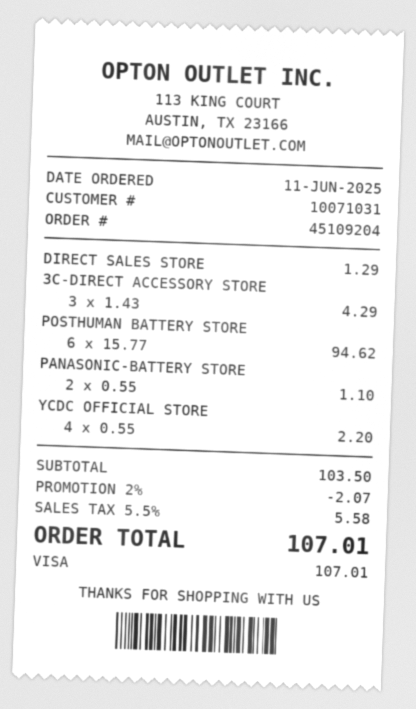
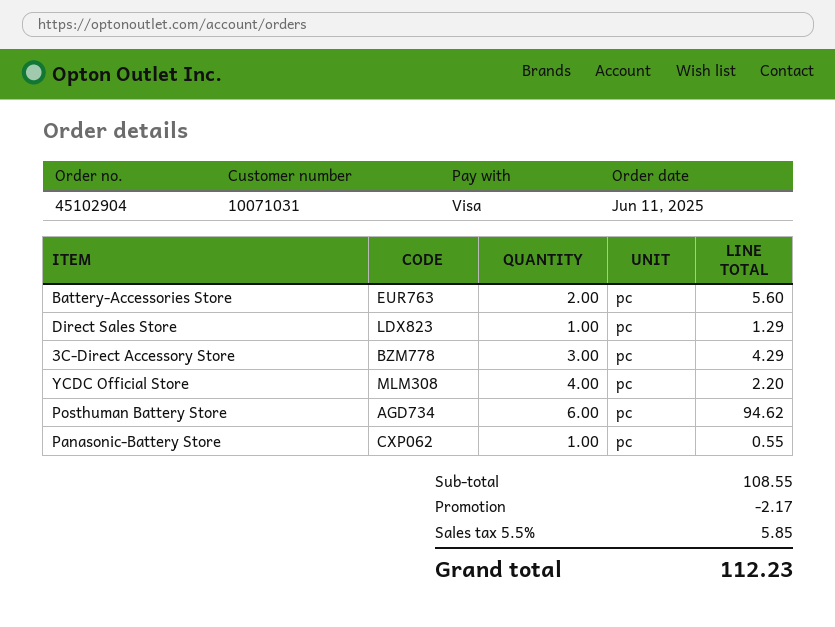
order number: 45109204 -> 45102904
PANASONIC-BATTERY STORE: 2 for 1.10 -> 1 for 0.55
Battery-Accessories Store: none -> 2 for 5.60
subtotal: 103.50 -> 108.55
discount: 2.07 -> 2.17
tax: 5.5% = 5.58 -> 5.5% = 5.85
total: 107.01 -> 112.23

